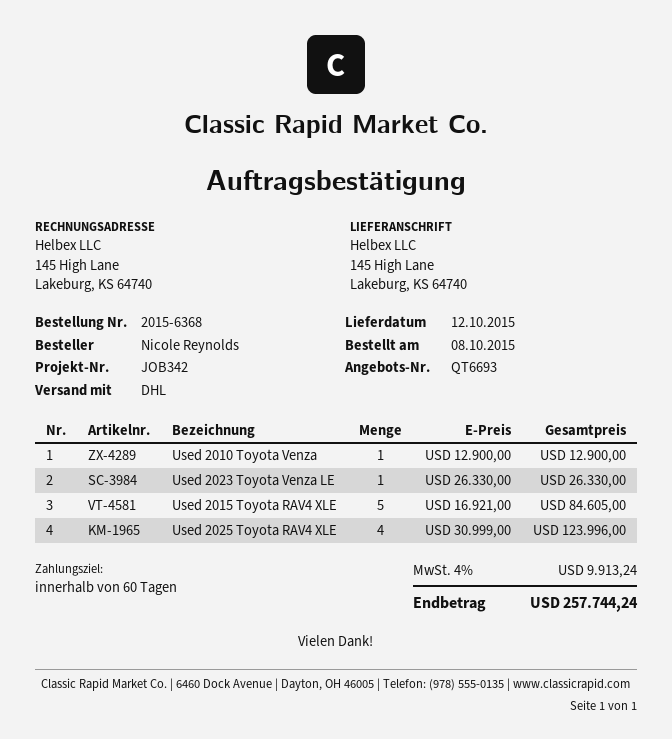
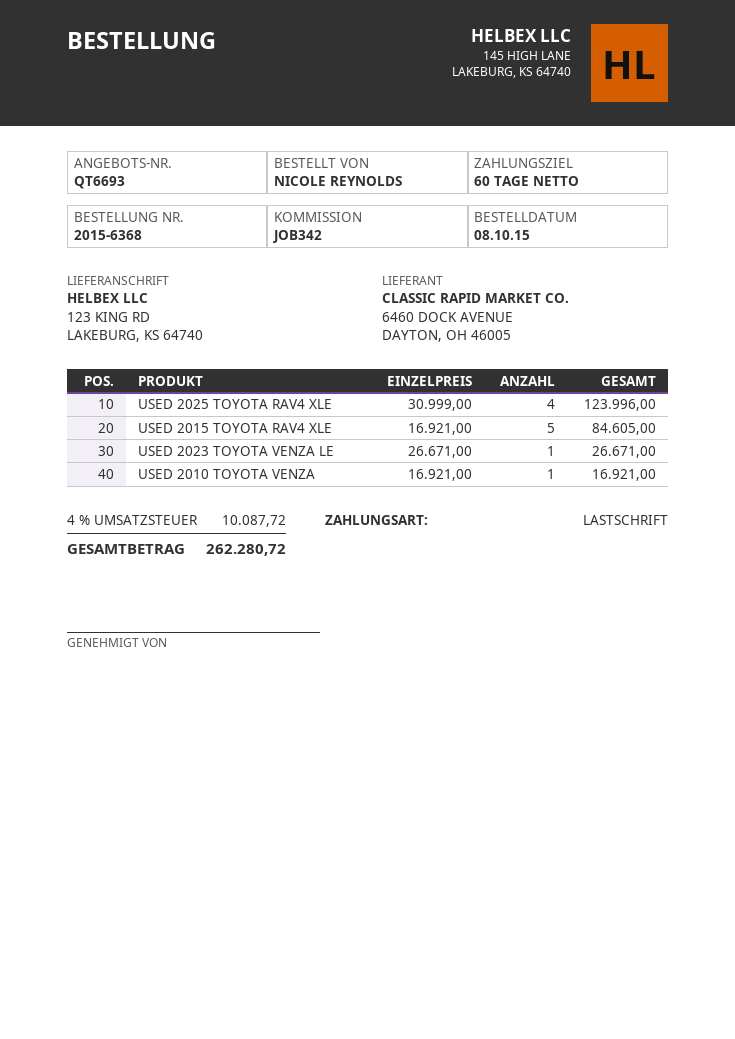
ship to: 145 High Lane, Lakeburg, KS 64740 -> 123 KING RD, LAKEBURG, KS 64740
Used 2010 Toyota Venza: 1 x 12900.00 = 12900.00 -> 1 x 16921.00 = 16921.00
Used 2023 Toyota Venza LE: 1 x 26330.00 = 26330.00 -> 1 x 26671.00 = 26671.00
tax: 4% = 9913.24 -> 4% = 10087.72
total: 257744.24 -> 262280.72

